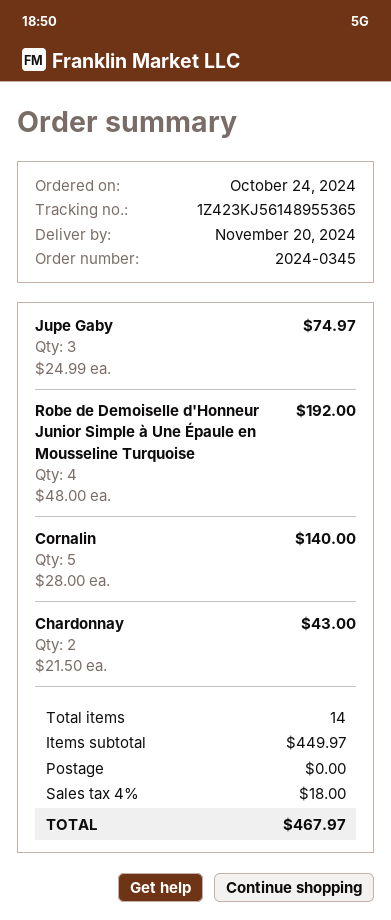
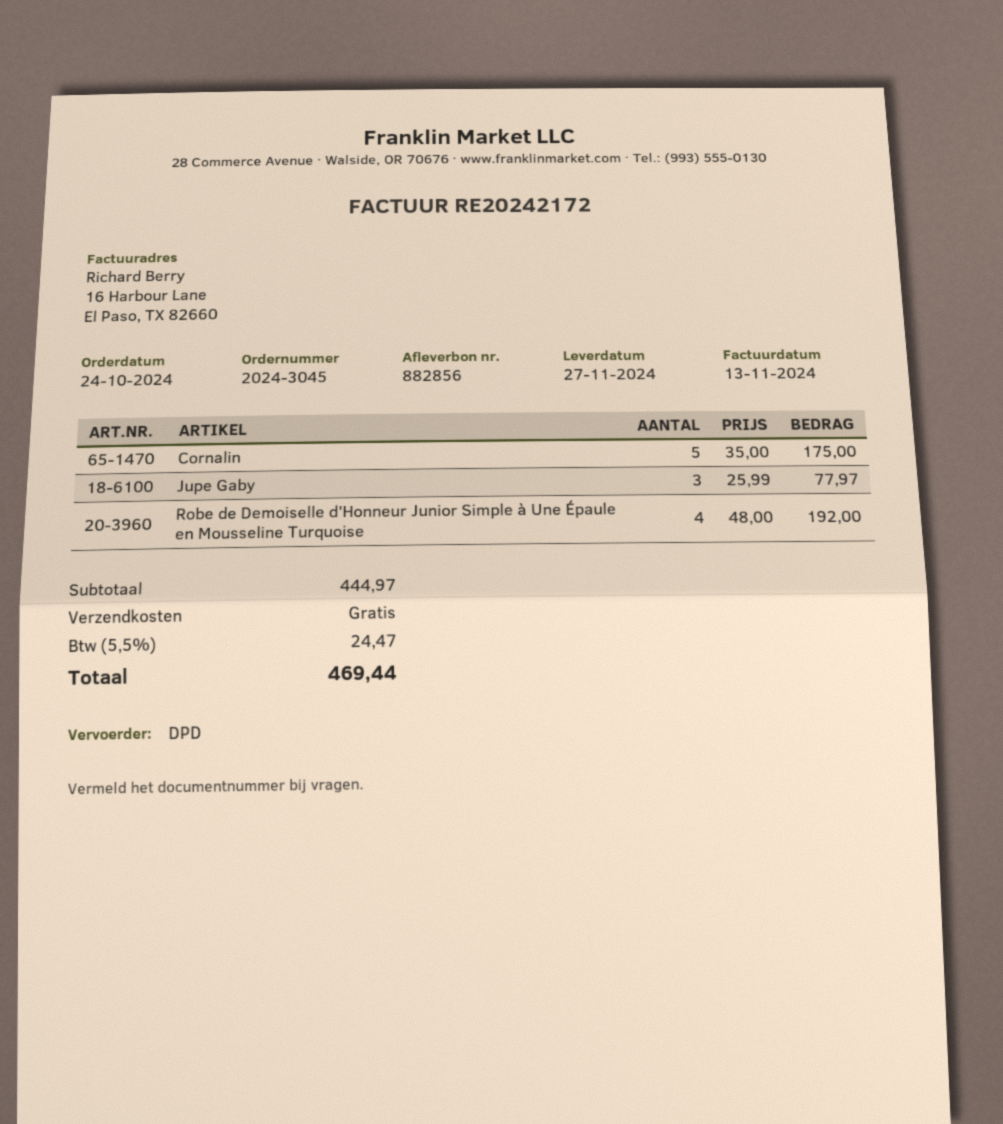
order number: 2024-0345 -> 2024-3045
delivery date: 2024-11-20 -> 2024-11-27
Jupe Gaby: 3 x 24.99 = 74.97 -> 3 x 25.99 = 77.97
Cornalin: 5 x 28.00 = 140.00 -> 5 x 35.00 = 175.00
Chardonnay: 2 x 21.50 = 43.00 -> none
subtotal: 449.97 -> 444.97
tax: 4% = 18.00 -> 5.5% = 24.47
total: 467.97 -> 469.44

